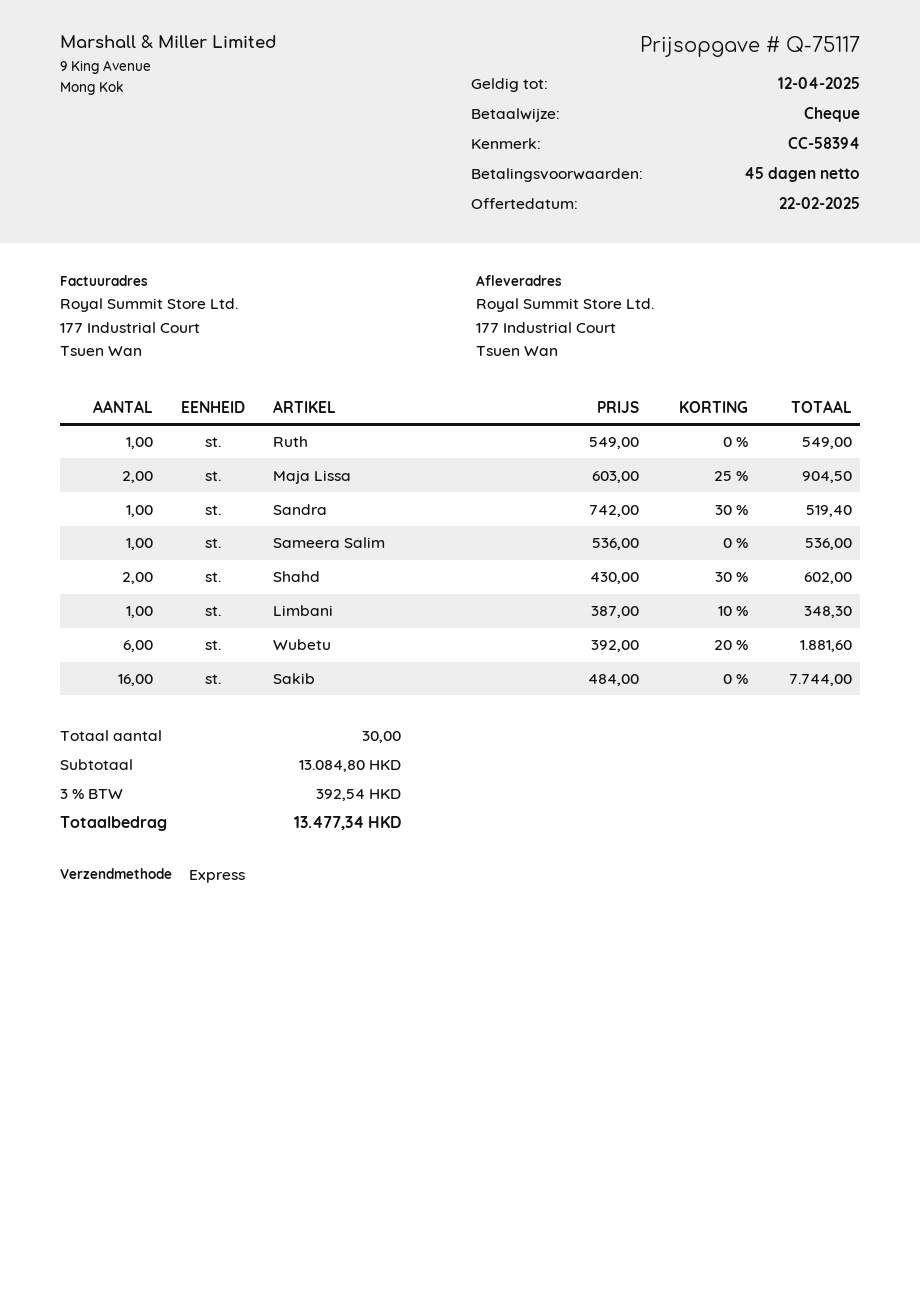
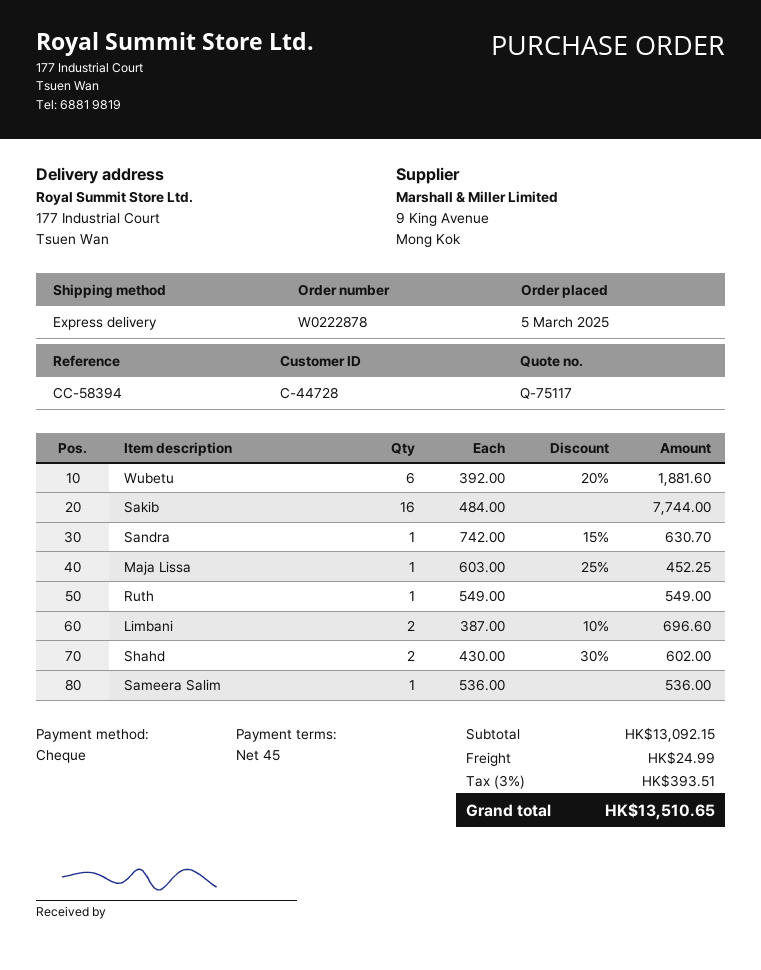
Maja Lissa: 2 x 603.00 - 25% = 904.50 -> 1 x 603.00 - 25% = 452.25
Sandra: 1 x 742.00 - 30% = 519.40 -> 1 x 742.00 - 15% = 630.70
Limbani: 1 x 387.00 - 10% = 348.30 -> 2 x 387.00 - 10% = 696.60
subtotal: 13084.80 -> 13092.15
shipping: none -> 24.99
tax: 3% = 392.54 -> 3% = 393.51
total: 13477.34 -> 13510.65

